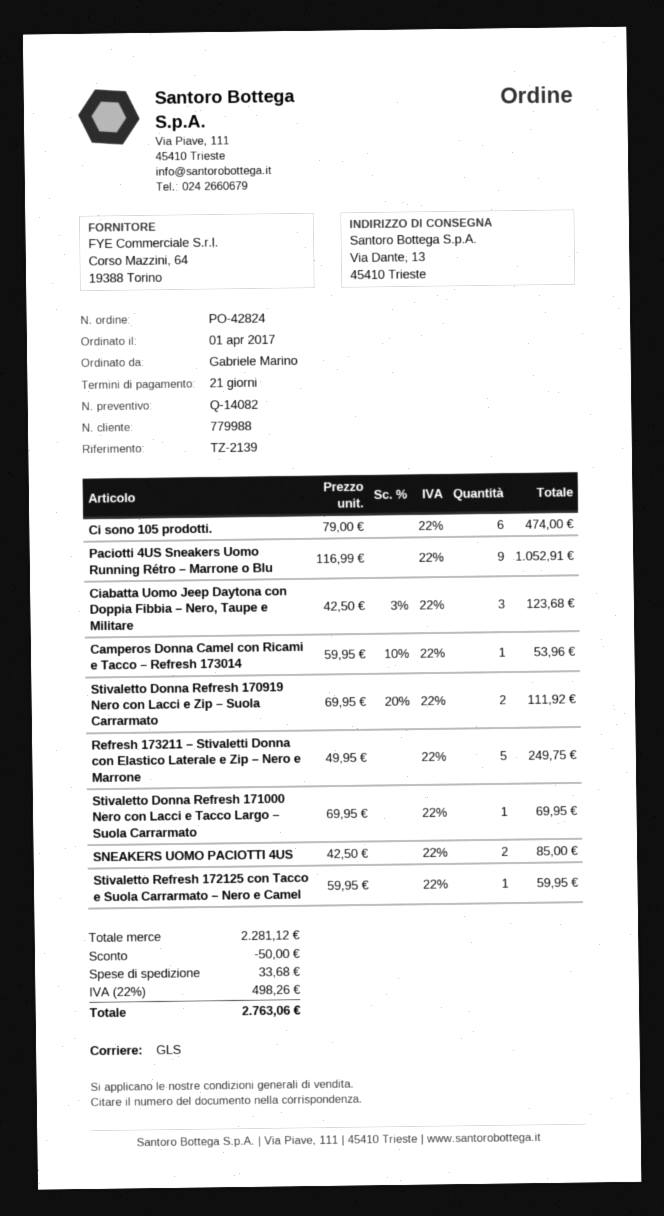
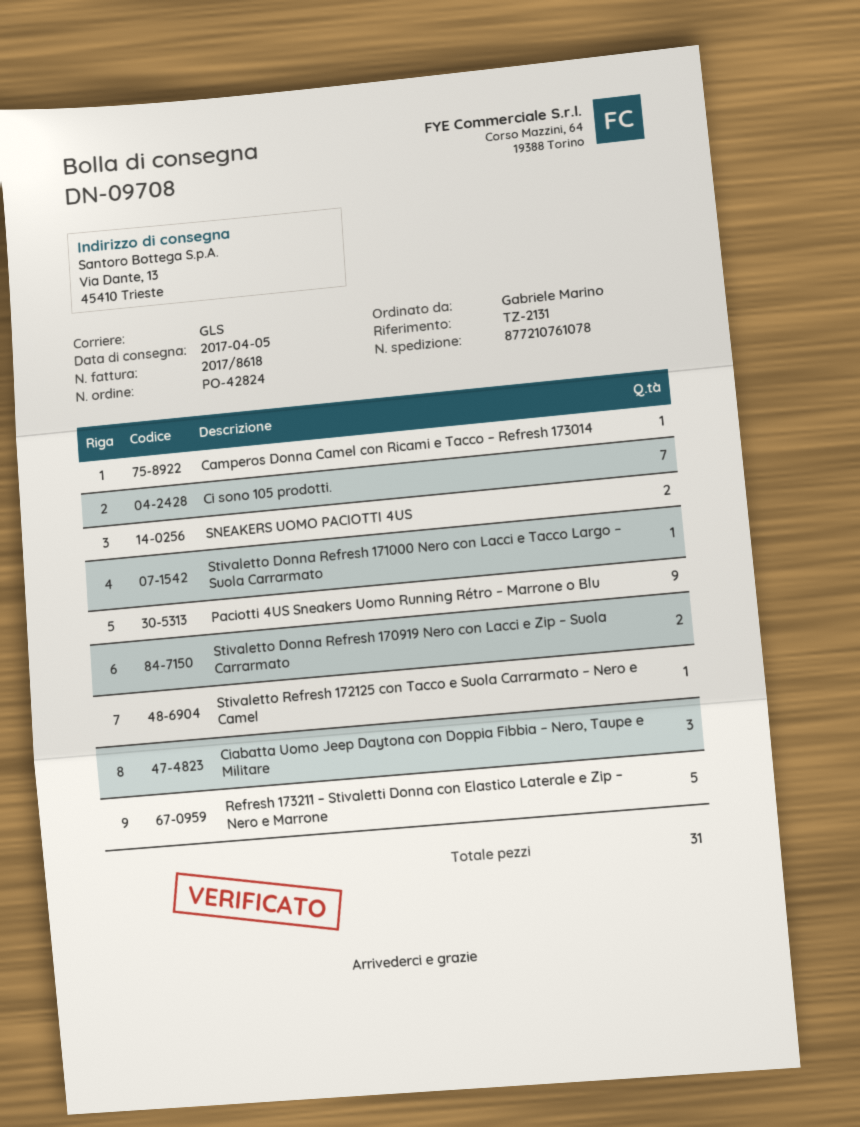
reference: TZ-2139 -> TZ-2131
Ci sono 105 prodotti.: 6 -> 7

